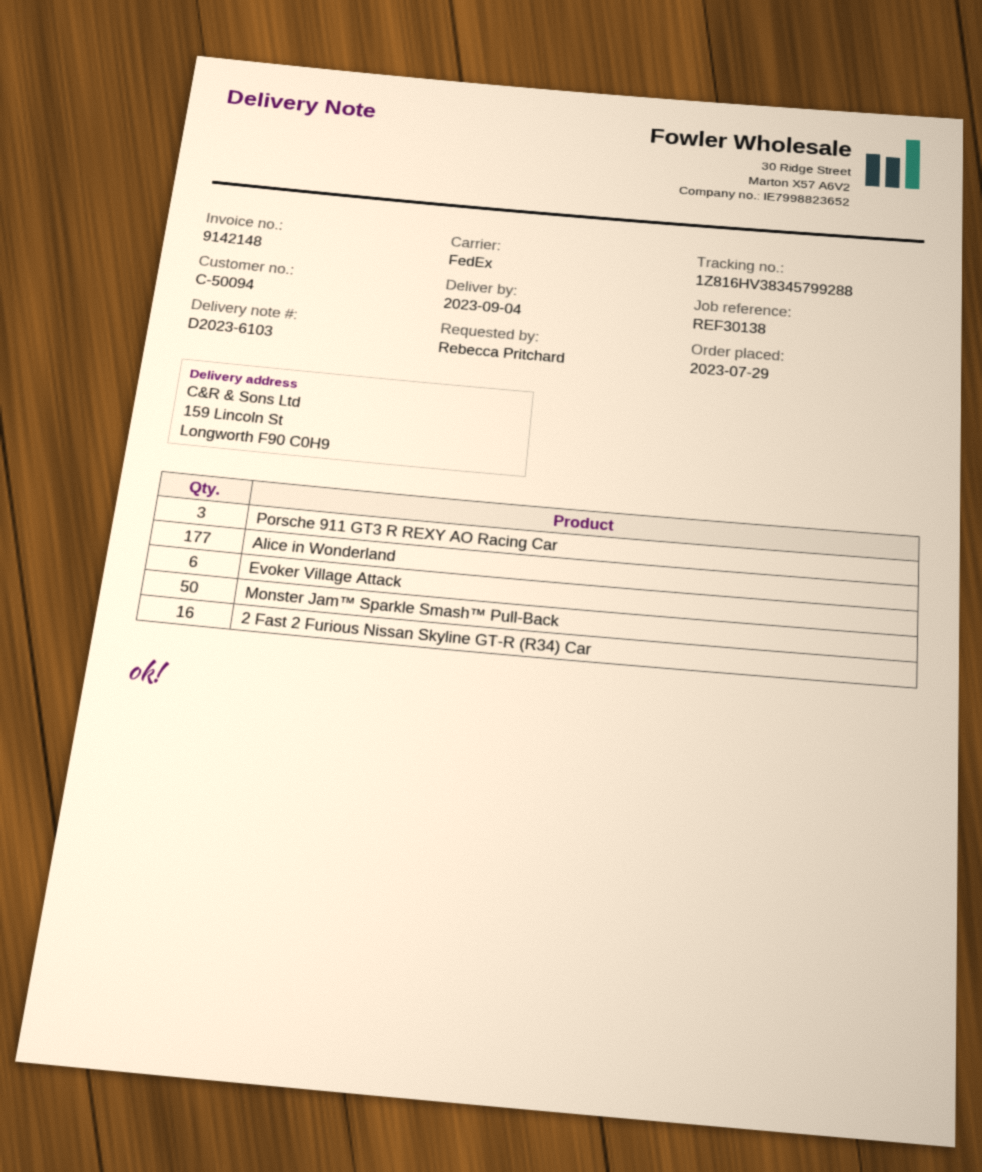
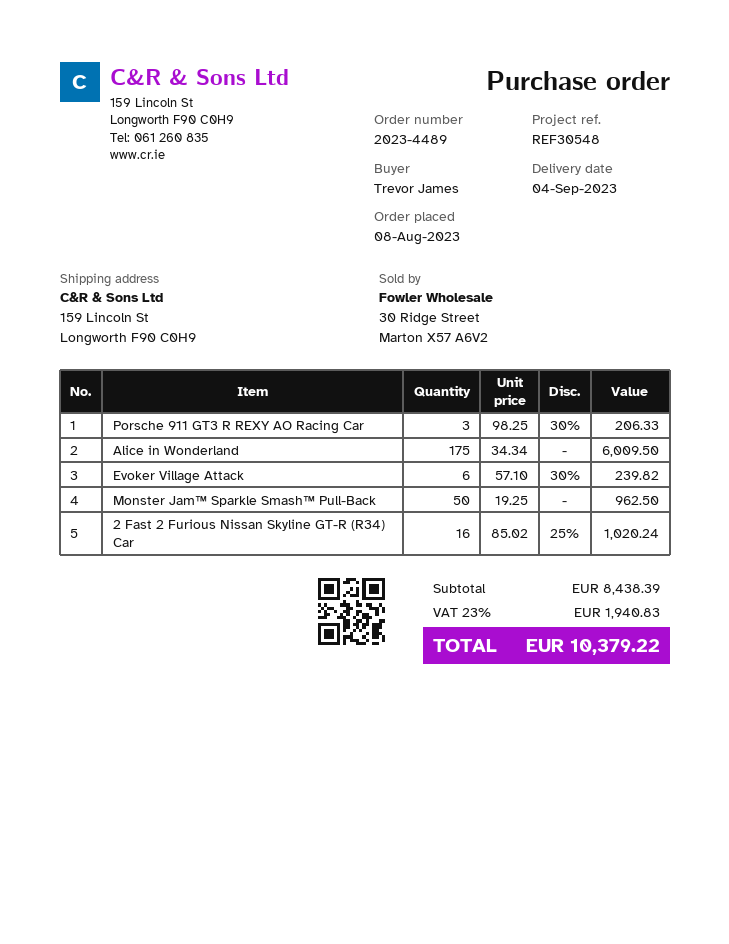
order date: 2023-07-29 -> 2023-08-08
reference: REF30138 -> REF30548
ordered by: Rebecca Pritchard -> Trevor James
Alice in Wonderland: 177 -> 175

